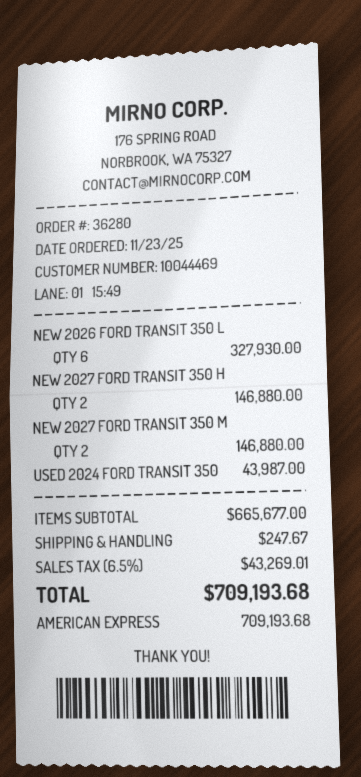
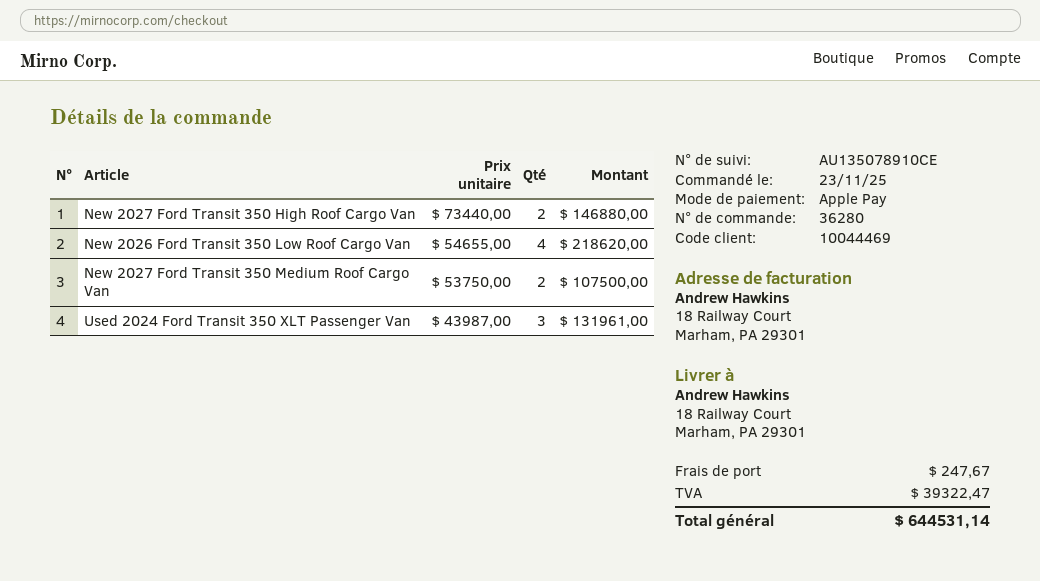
payment method: American Express -> Apple Pay
NEW 2026 FORD TRANSIT 350 L: 6 for 327930.00 -> 4 for 218620.00
NEW 2027 FORD TRANSIT 350 M: 2 for 146880.00 -> 2 for 107500.00
USED 2024 FORD TRANSIT 350: 1 for 43987.00 -> 3 for 131961.00
tax: 43269.01 -> 39322.47
total: 709193.68 -> 644531.14

